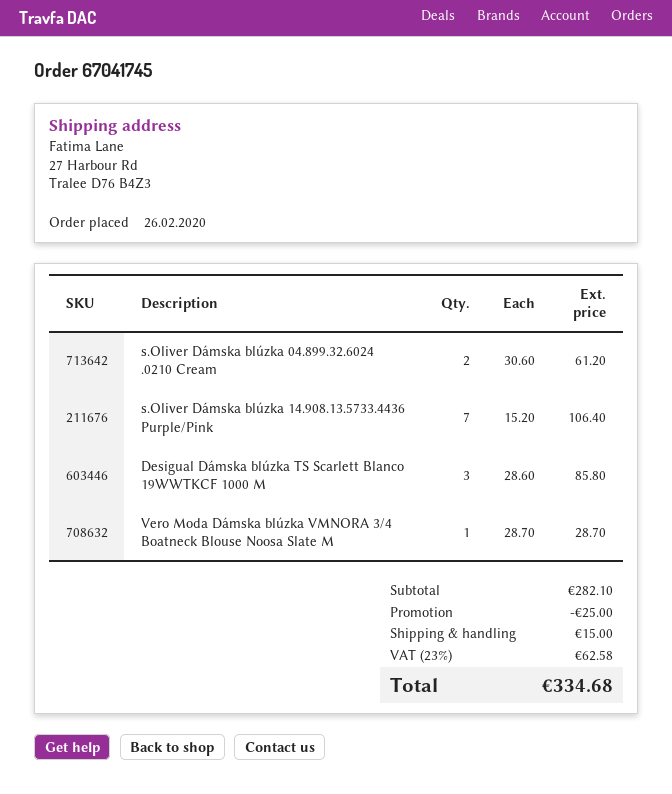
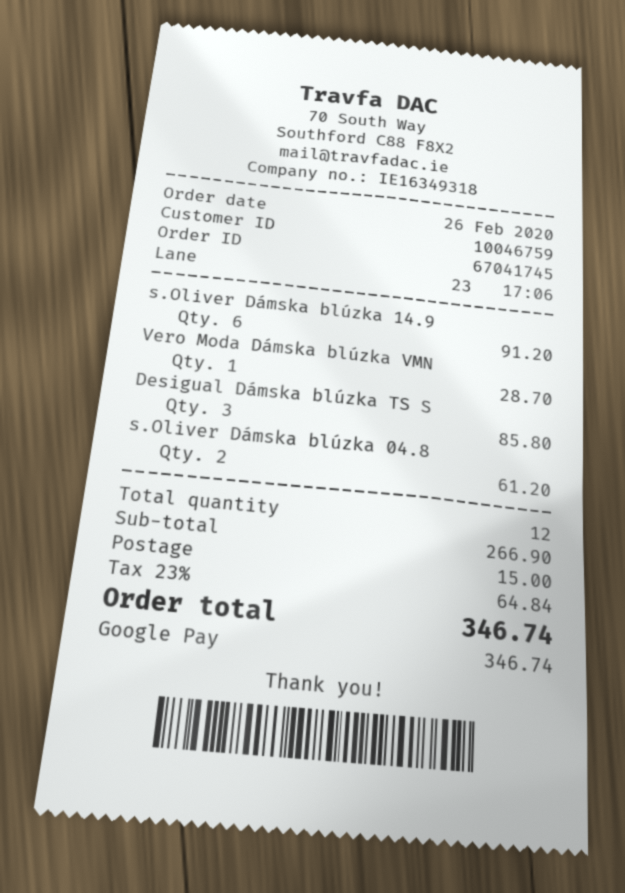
s.Oliver Dámska blúzka 14.908.13.5733.4436 Purple/Pink: 7 for 106.40 -> 6 for 91.20
subtotal: 282.10 -> 266.90
discount: 25.00 -> none
tax: 23% = 62.58 -> 23% = 64.84
total: 334.68 -> 346.74

